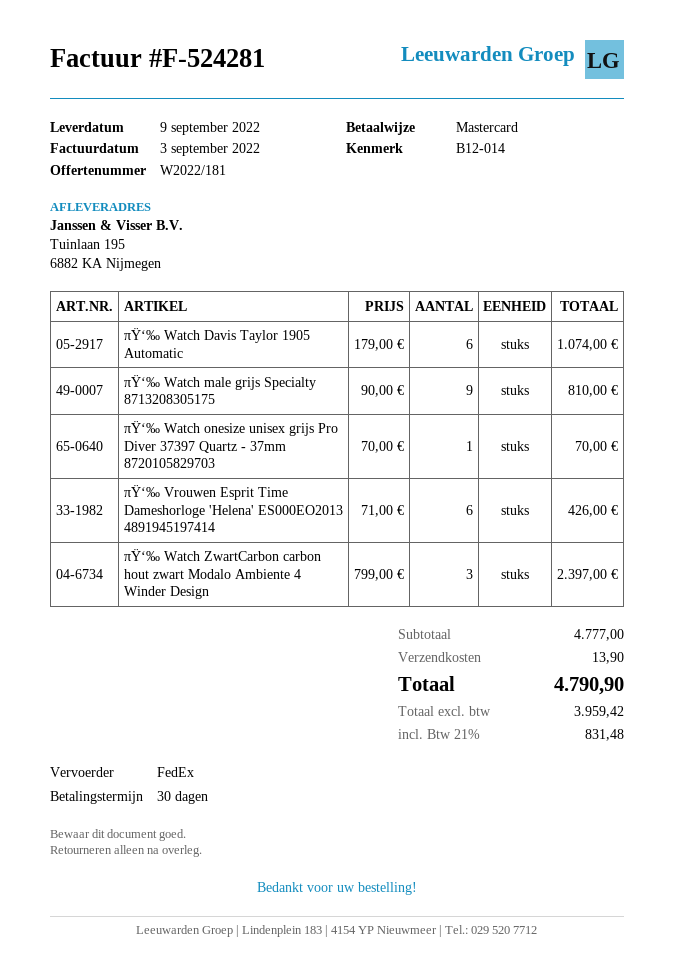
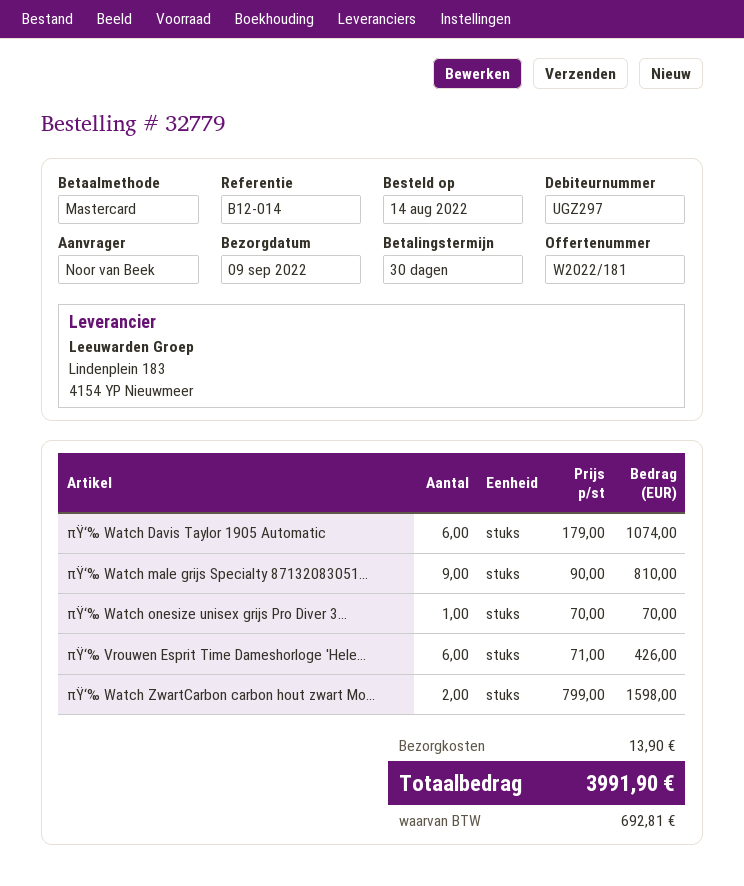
πŸ‘‰ Watch ZwartCarbon carbon hout zwart Modalo Ambiente 4 Winder Design: 3 x 799.00 = 2397.00 -> 2 x 799.00 = 1598.00
tax: 831.48 -> 692.81
total: 4790.90 -> 3991.90

